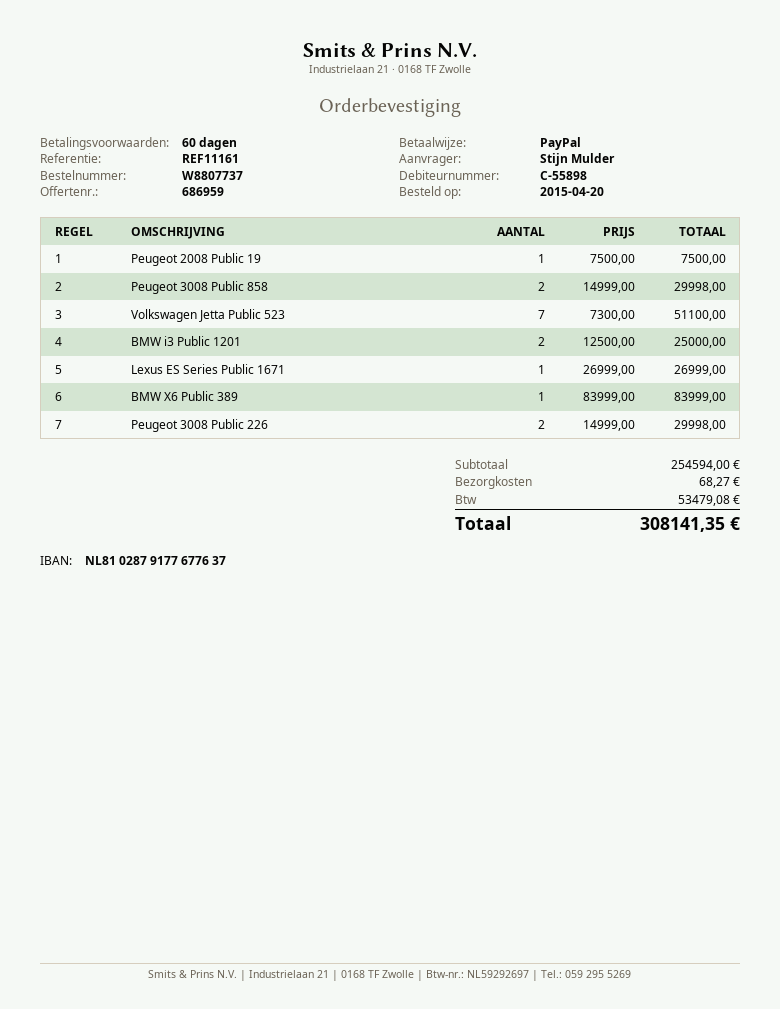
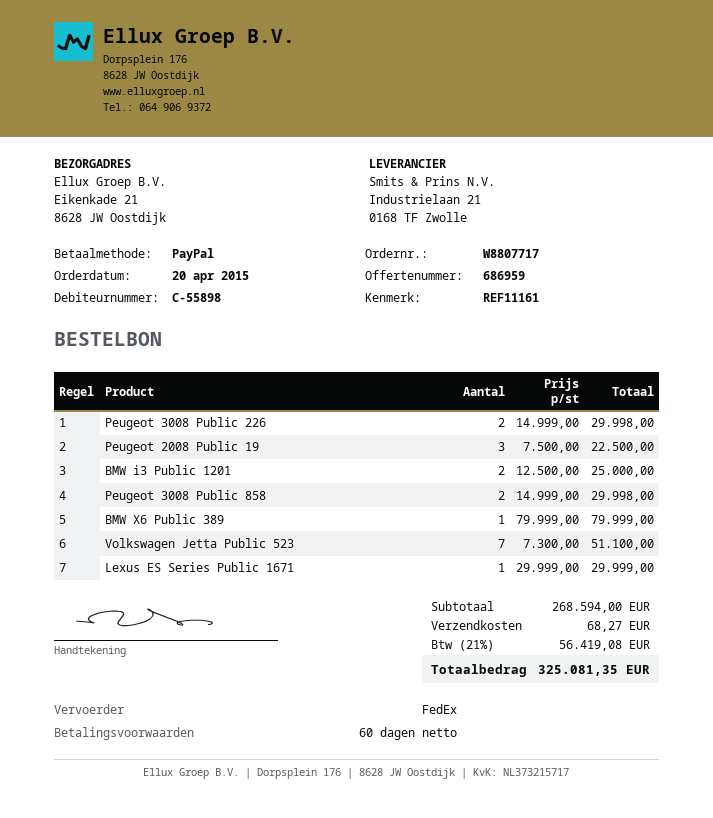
order number: W8807737 -> W8807717
Peugeot 2008 Public 19: 1 x 7500.00 = 7500.00 -> 3 x 7500.00 = 22500.00
Lexus ES Series Public 1671: 1 x 26999.00 = 26999.00 -> 1 x 29999.00 = 29999.00
BMW X6 Public 389: 1 x 83999.00 = 83999.00 -> 1 x 79999.00 = 79999.00
subtotal: 254594.00 -> 268594.00
tax: 53479.08 -> 56419.08
total: 308141.35 -> 325081.35

